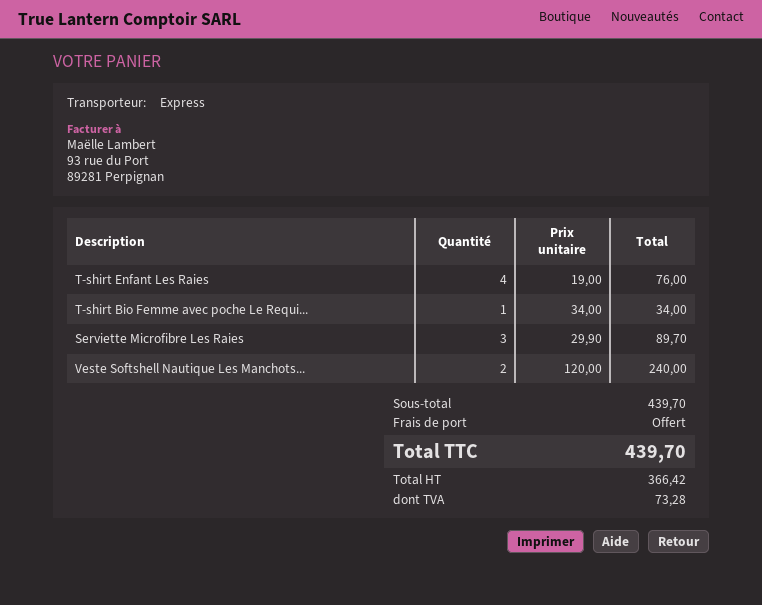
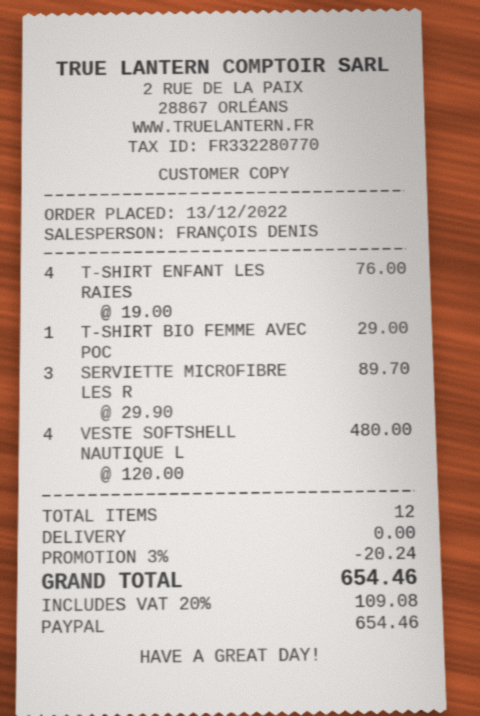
T-shirt Bio Femme avec poche Le Requi...: 1 x 34.00 = 34.00 -> 1 x 29.00 = 29.00
Veste Softshell Nautique Les Manchots...: 2 x 120.00 = 240.00 -> 4 x 120.00 = 480.00
discount: none -> 3% = 20.24
tax: 73.28 -> 109.08
total: 439.70 -> 654.46

